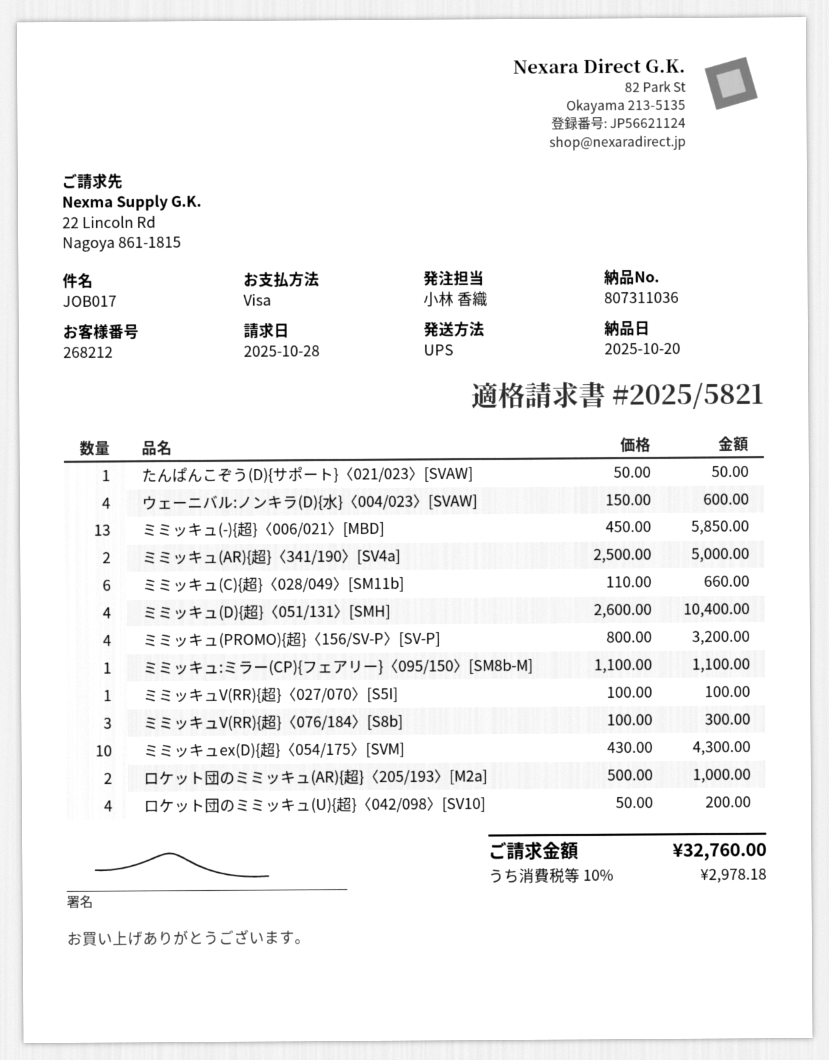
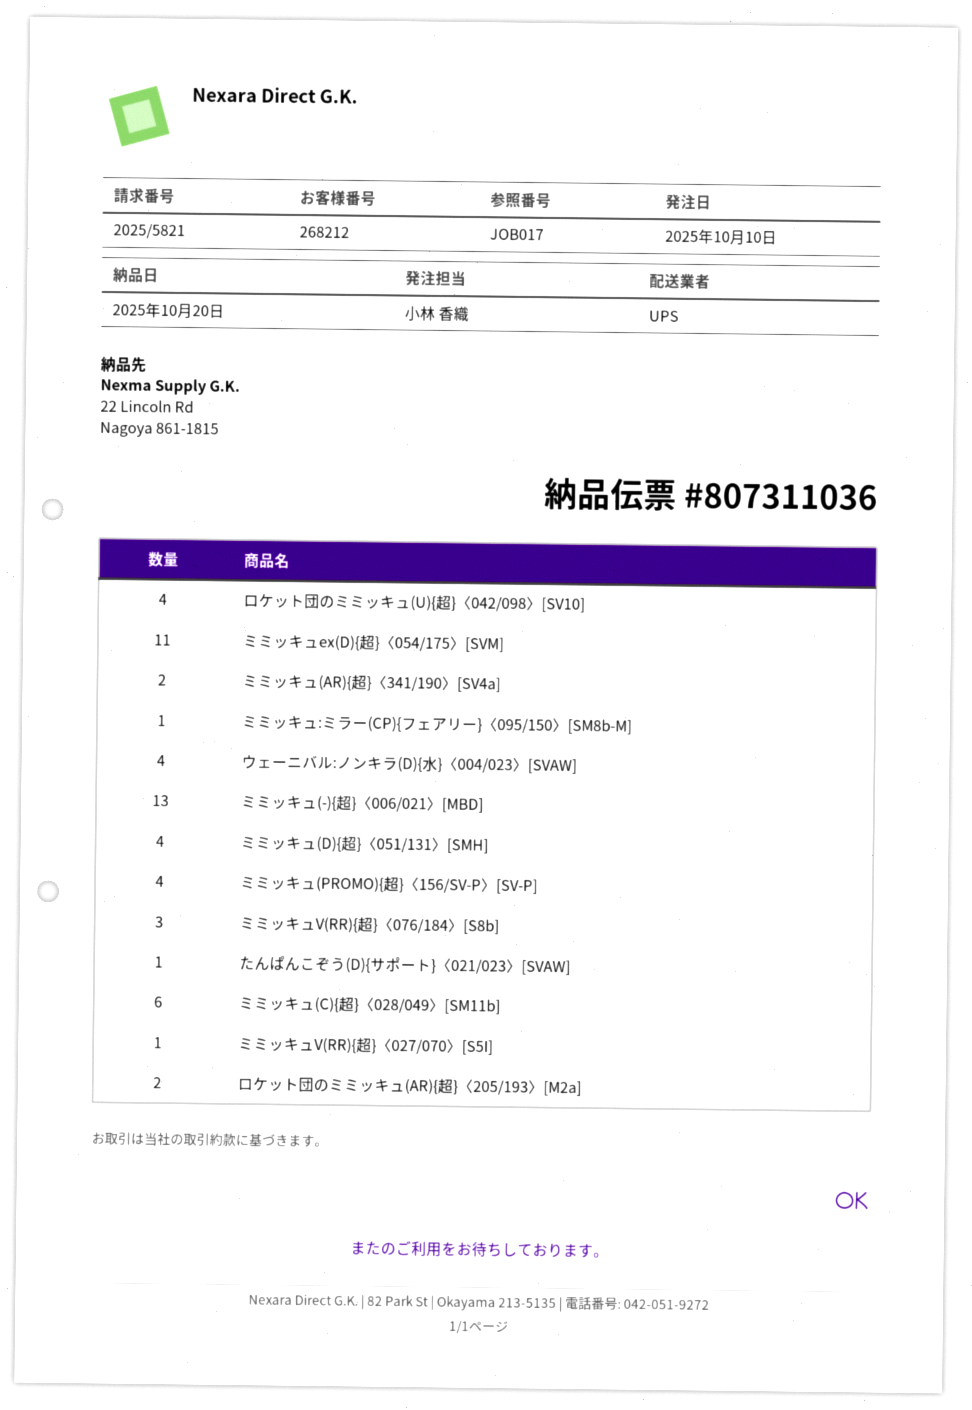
ミミッキュex(D){超}〈054/175〉[SVM]: 10 -> 11

